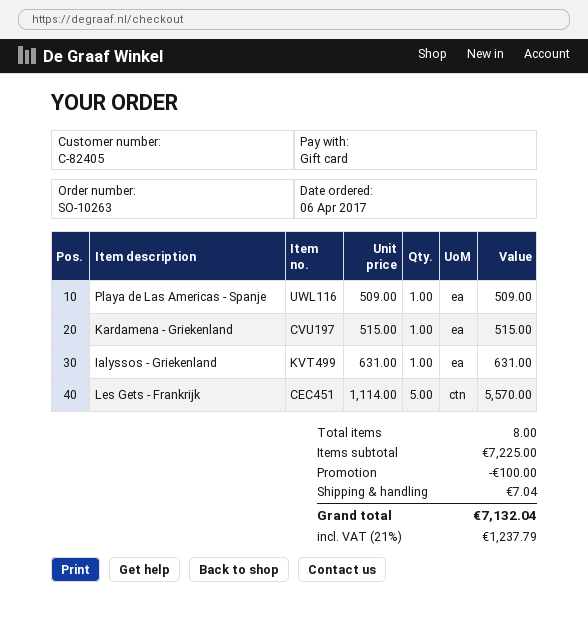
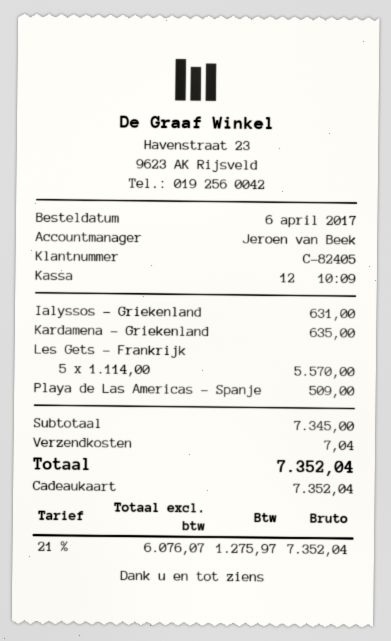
Kardamena - Griekenland: 1 x 515.00 = 515.00 -> 1 x 635.00 = 635.00
subtotal: 7225.00 -> 7345.00
discount: 100.00 -> none
tax: 21% = 1237.79 -> 21% = 1275.97
total: 7132.04 -> 7352.04

